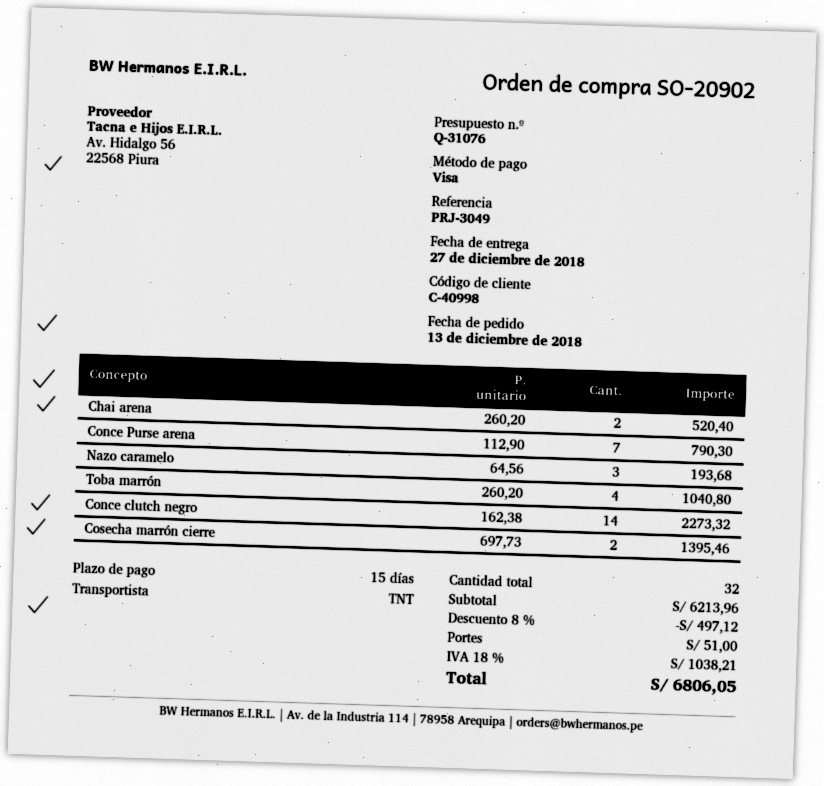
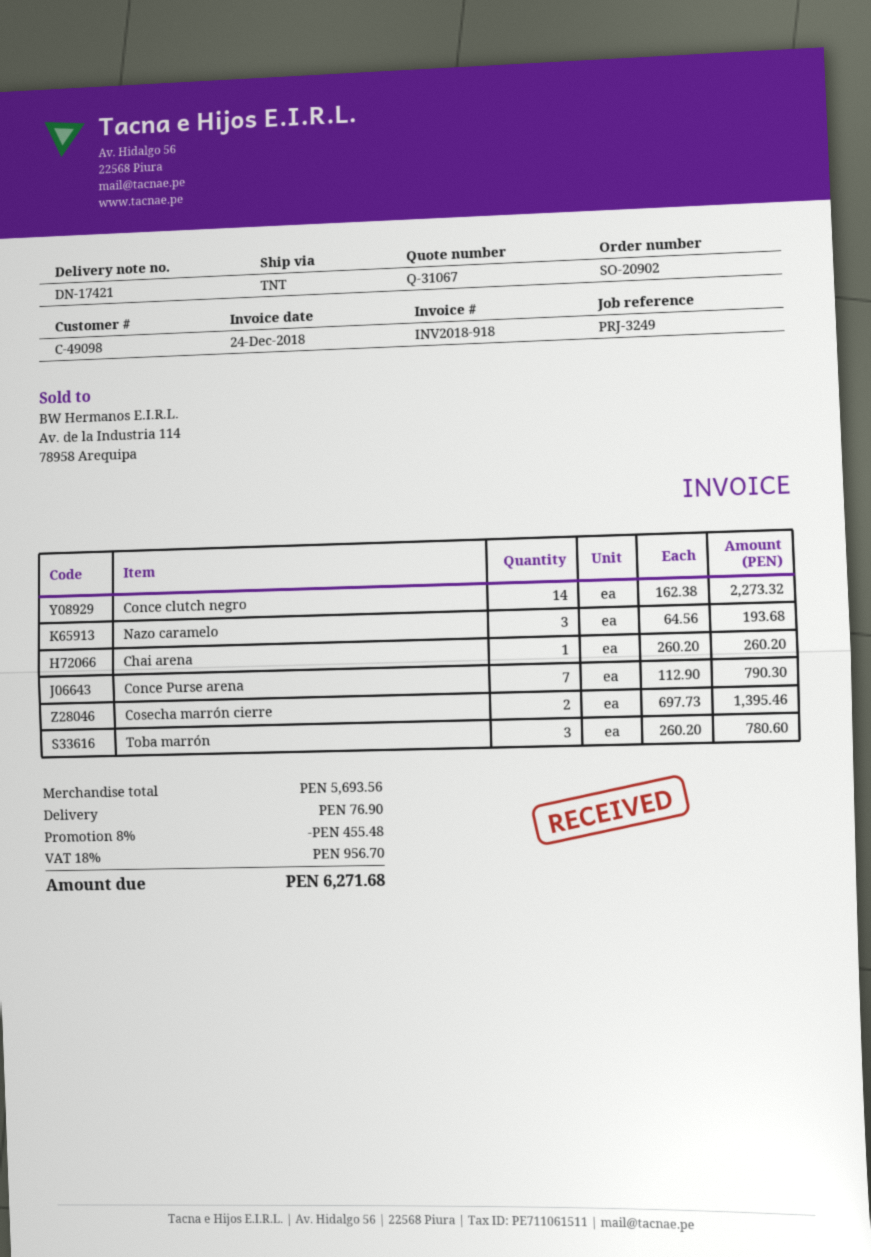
quote number: Q-31076 -> Q-31067
customer number: C-40998 -> C-49098
reference: PRJ-3049 -> PRJ-3249
Chai arena: 2 x 260.20 = 520.40 -> 1 x 260.20 = 260.20
Toba marrón: 4 x 260.20 = 1040.80 -> 3 x 260.20 = 780.60
subtotal: 6213.96 -> 5693.56
discount: 8% = 497.12 -> 8% = 455.48
shipping: 51.00 -> 76.90
tax: 18% = 1038.21 -> 18% = 956.70
total: 6806.05 -> 6271.68

